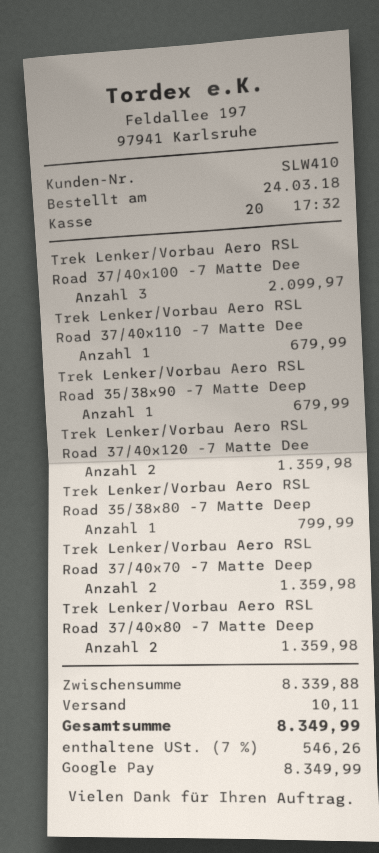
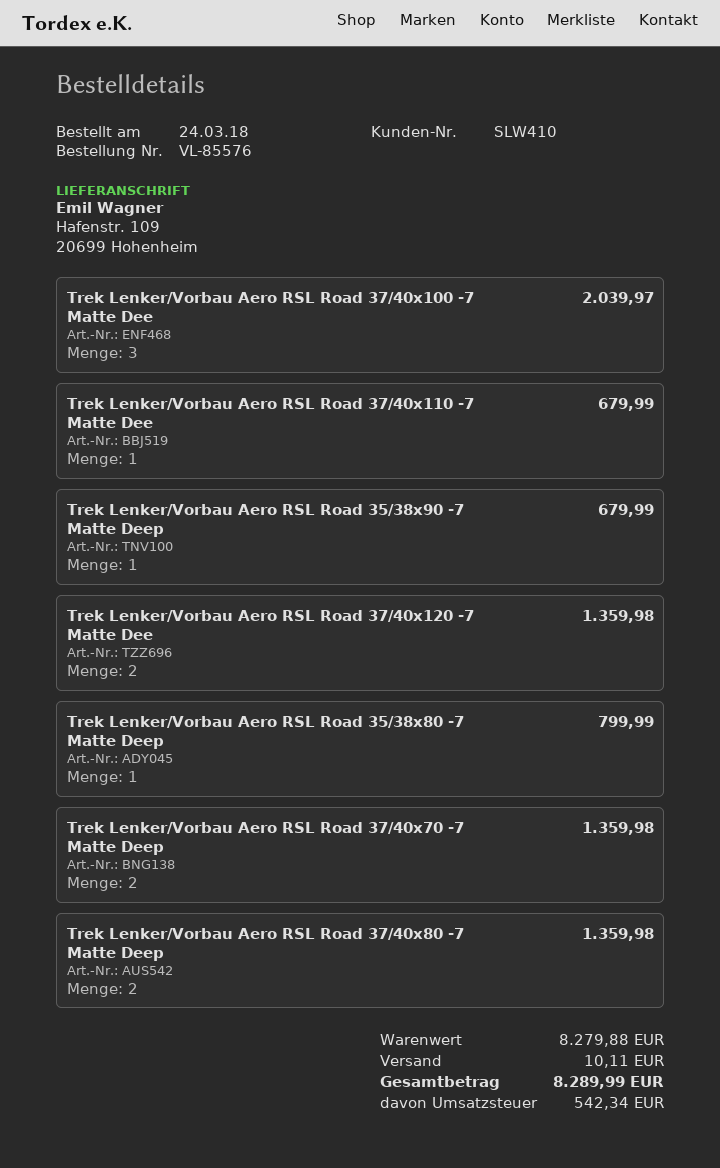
Trek Lenker/Vorbau Aero RSL Road 37/40x100 -7 Matte Dee: 3 for 2099.97 -> 3 for 2039.97
subtotal: 8339.88 -> 8279.88
tax: 546.26 -> 542.34
total: 8349.99 -> 8289.99

